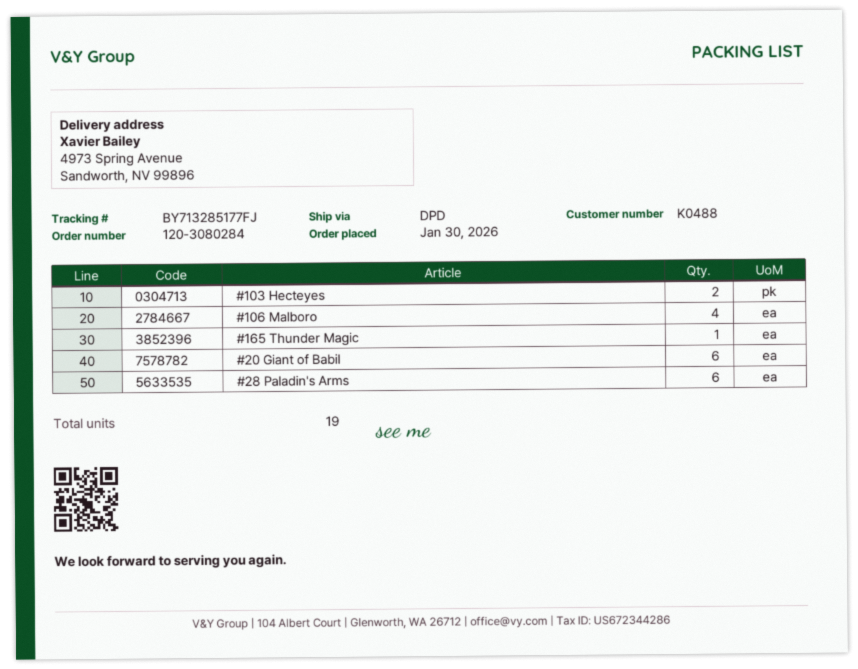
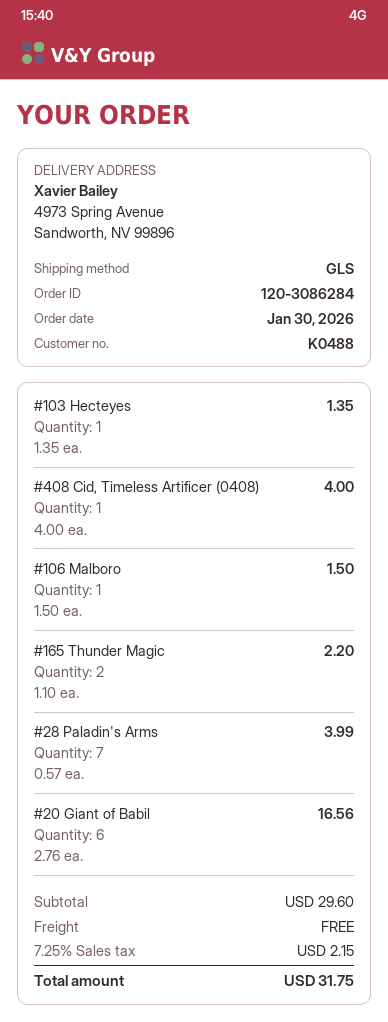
order number: 120-3080284 -> 120-3086284
shipping method: DPD -> GLS
#103 Hecteyes: 2 -> 1
#106 Malboro: 4 -> 1
#165 Thunder Magic: 1 -> 2
#28 Paladin's Arms: 6 -> 7
#408 Cid, Timeless Artificer (0408): none -> 1

